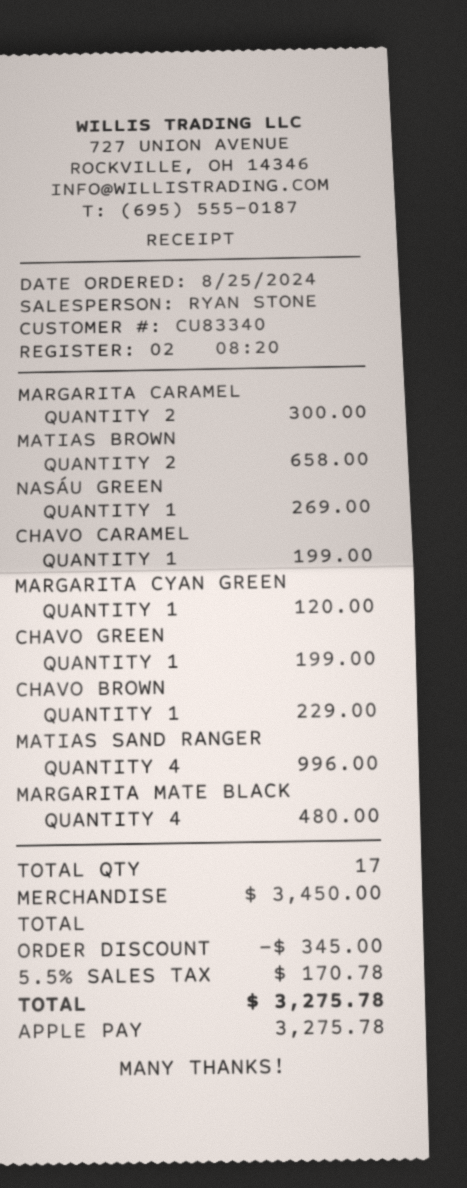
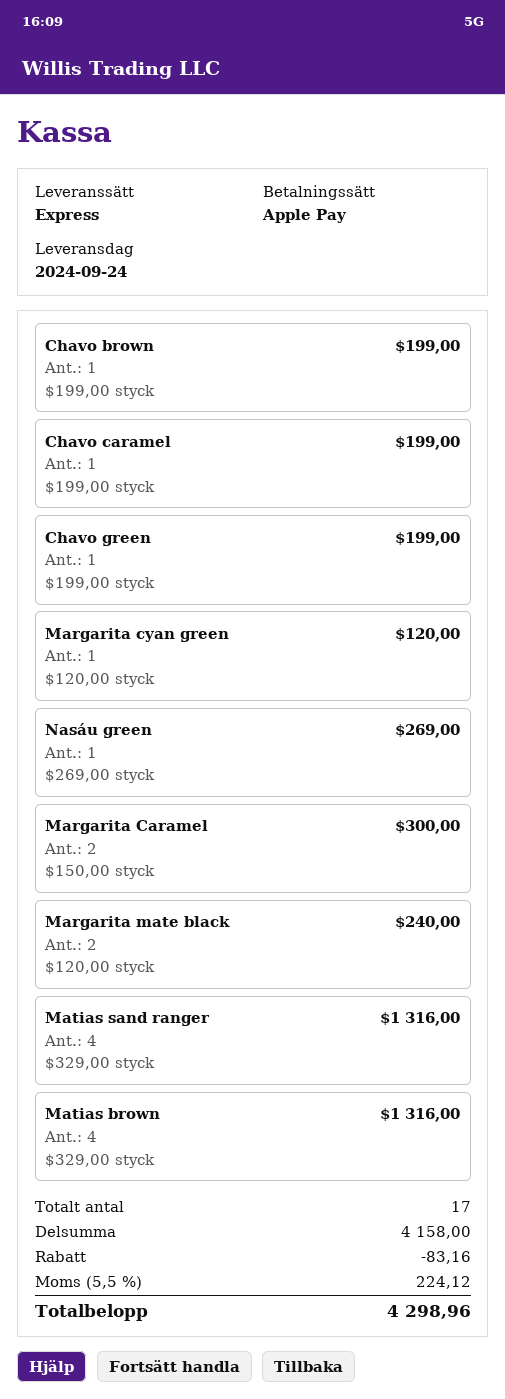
MATIAS BROWN: 2 for 658.00 -> 4 for 1316.00
CHAVO BROWN: 1 for 229.00 -> 1 for 199.00
MATIAS SAND RANGER: 4 for 996.00 -> 4 for 1316.00
MARGARITA MATE BLACK: 4 for 480.00 -> 2 for 240.00
subtotal: 3450.00 -> 4158.00
discount: 345.00 -> 83.16
tax: 5.5% = 170.78 -> 5.5% = 224.12
total: 3275.78 -> 4298.96

